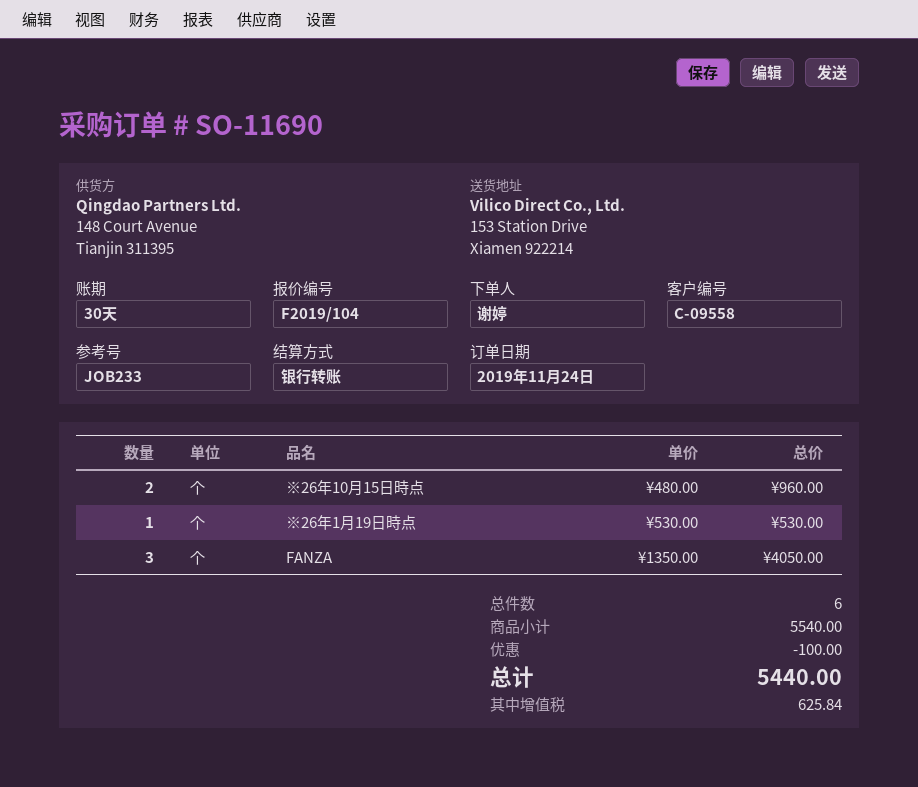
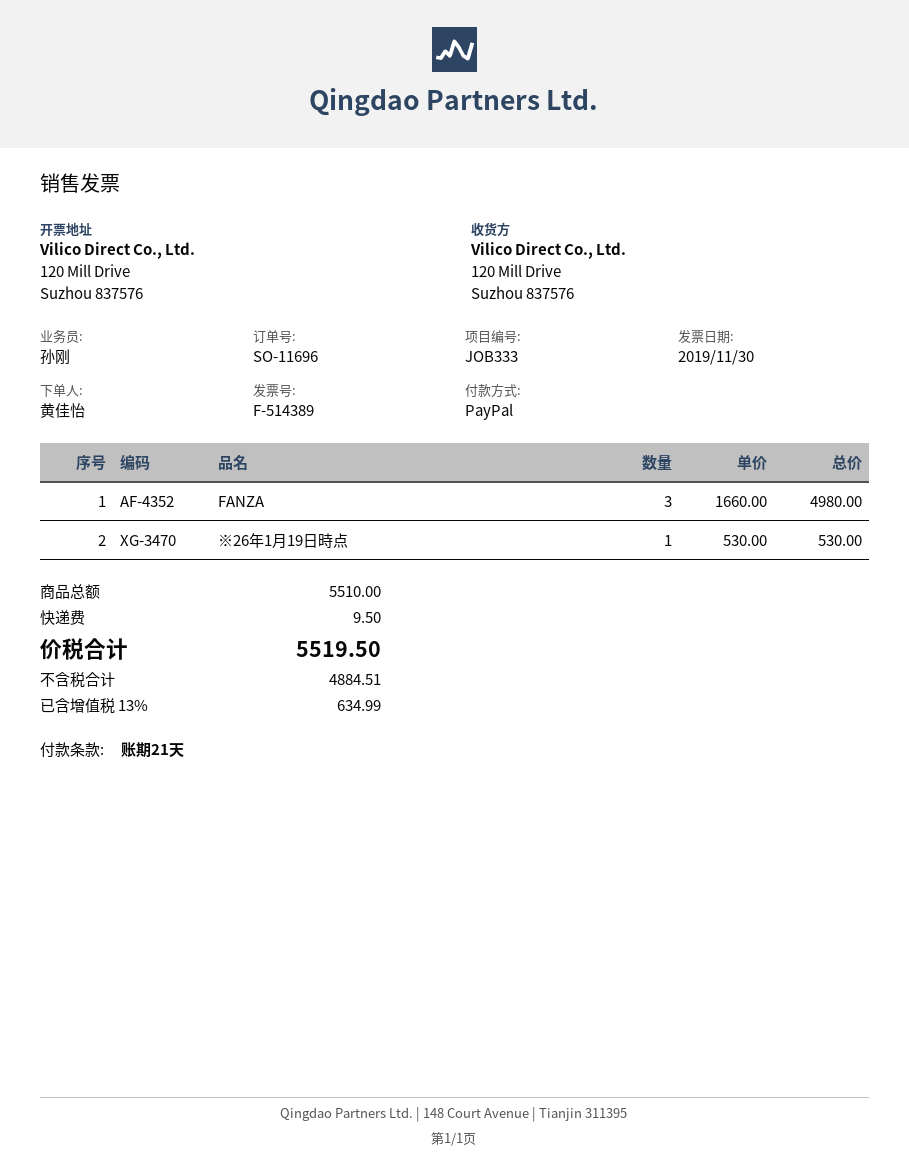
order number: SO-11690 -> SO-11696
payment terms: 30 days -> 21 days
reference: JOB233 -> JOB333
ordered by: 谢婷 -> 黄佳怡
payment method: bank transfer -> PayPal
ship to: 153 Station Drive, Xiamen 922214 -> 120 Mill Drive, Suzhou 837576
※26年10月15日時点: 2 x 480.00 = 960.00 -> none
FANZA: 3 x 1350.00 = 4050.00 -> 3 x 1660.00 = 4980.00
subtotal: 5540.00 -> 5510.00
discount: 100.00 -> none
shipping: none -> 9.50
tax: 625.84 -> 634.99
total: 5440.00 -> 5519.50

